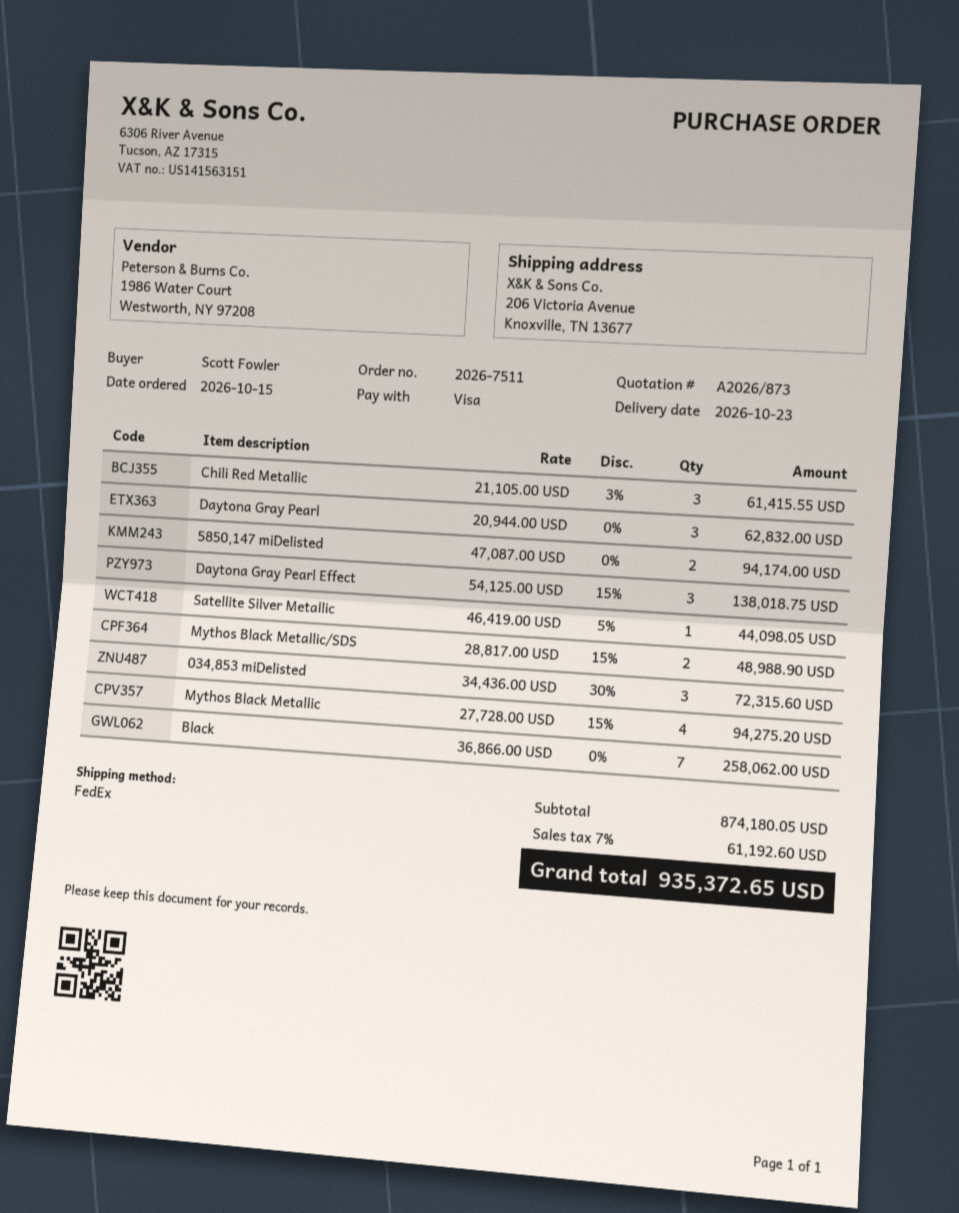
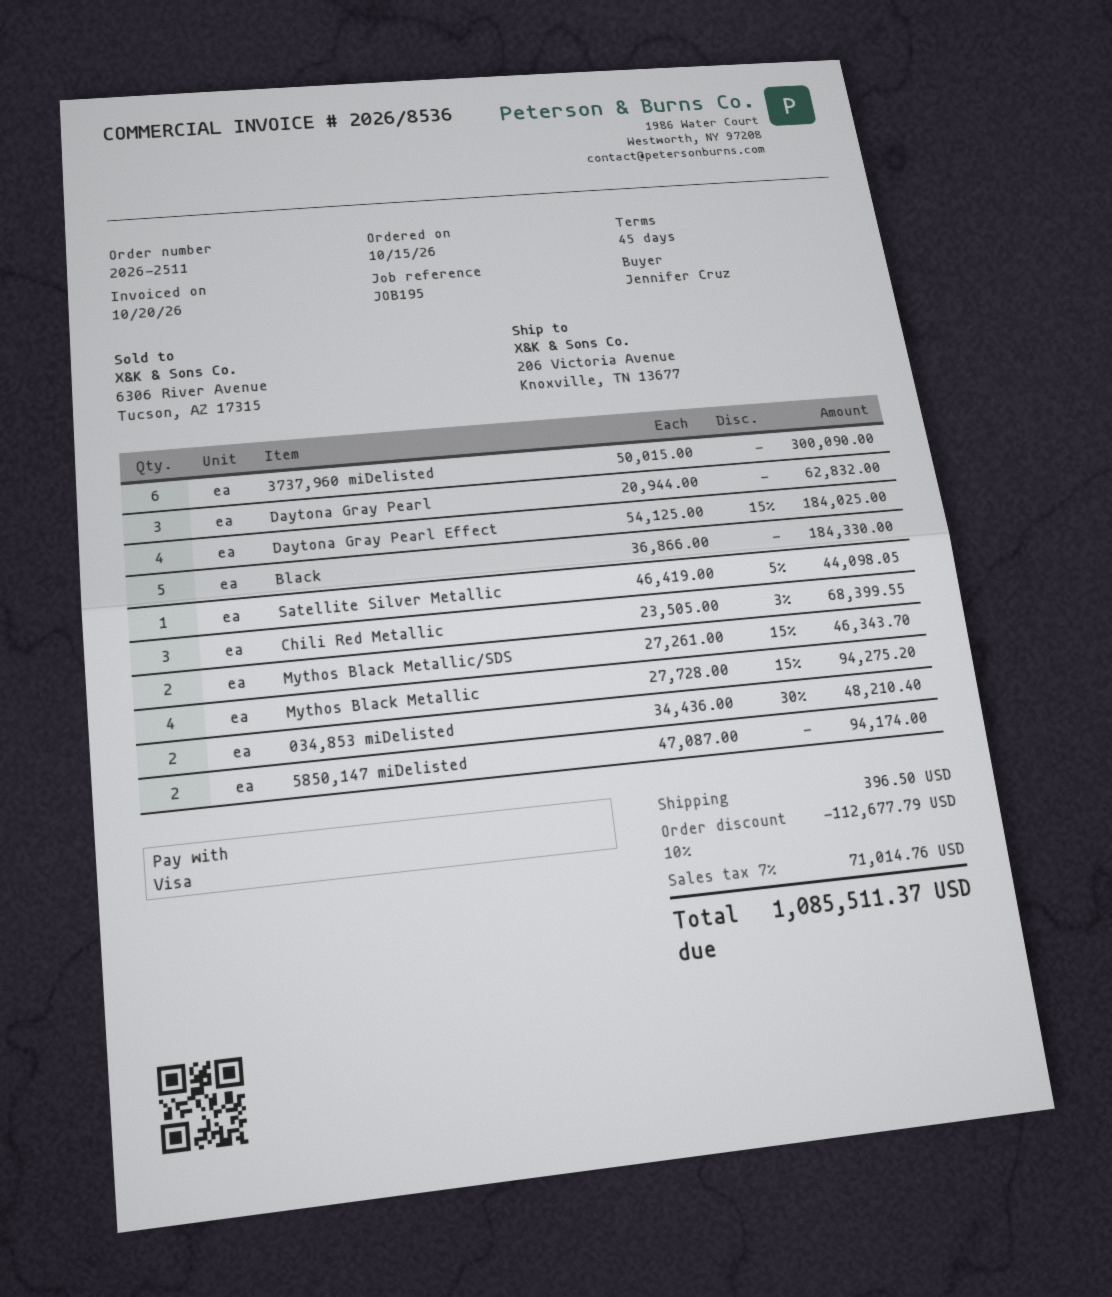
order number: 2026-7511 -> 2026-2511
ordered by: Scott Fowler -> Jennifer Cruz
Chili Red Metallic: 3 x 21105.00 - 3% = 61415.55 -> 3 x 23505.00 - 3% = 68399.55
Daytona Gray Pearl Effect: 3 x 54125.00 - 15% = 138018.75 -> 4 x 54125.00 - 15% = 184025.00
Mythos Black Metallic/SDS: 2 x 28817.00 - 15% = 48988.90 -> 2 x 27261.00 - 15% = 46343.70
034,853 miDelisted: 3 x 34436.00 - 30% = 72315.60 -> 2 x 34436.00 - 30% = 48210.40
Black: 7 x 36866.00 = 258062.00 -> 5 x 36866.00 = 184330.00
3737,960 miDelisted: none -> 6 x 50015.00 = 300090.00
discount: none -> 10% = 112677.79
shipping: none -> 396.50
tax: 7% = 61192.60 -> 7% = 71014.76
total: 935372.65 -> 1085511.37

